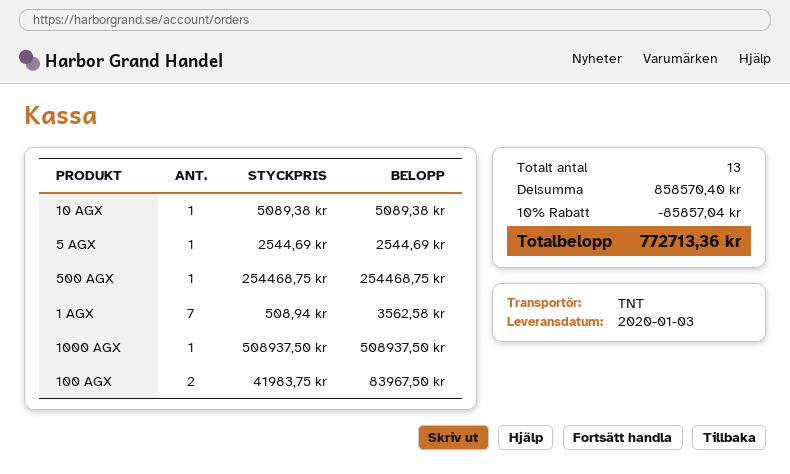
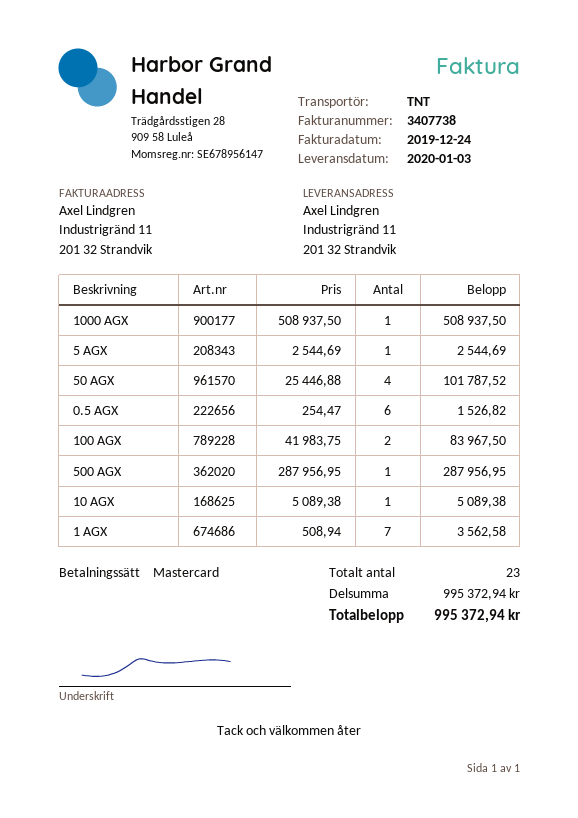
500 AGX: 1 x 254468.75 = 254468.75 -> 1 x 287956.95 = 287956.95
50 AGX: none -> 4 x 25446.88 = 101787.52
0.5 AGX: none -> 6 x 254.47 = 1526.82
total quantity: 13 -> 23
subtotal: 858570.40 -> 995372.94
discount: 10% = 85857.04 -> none
total: 772713.36 -> 995372.94

